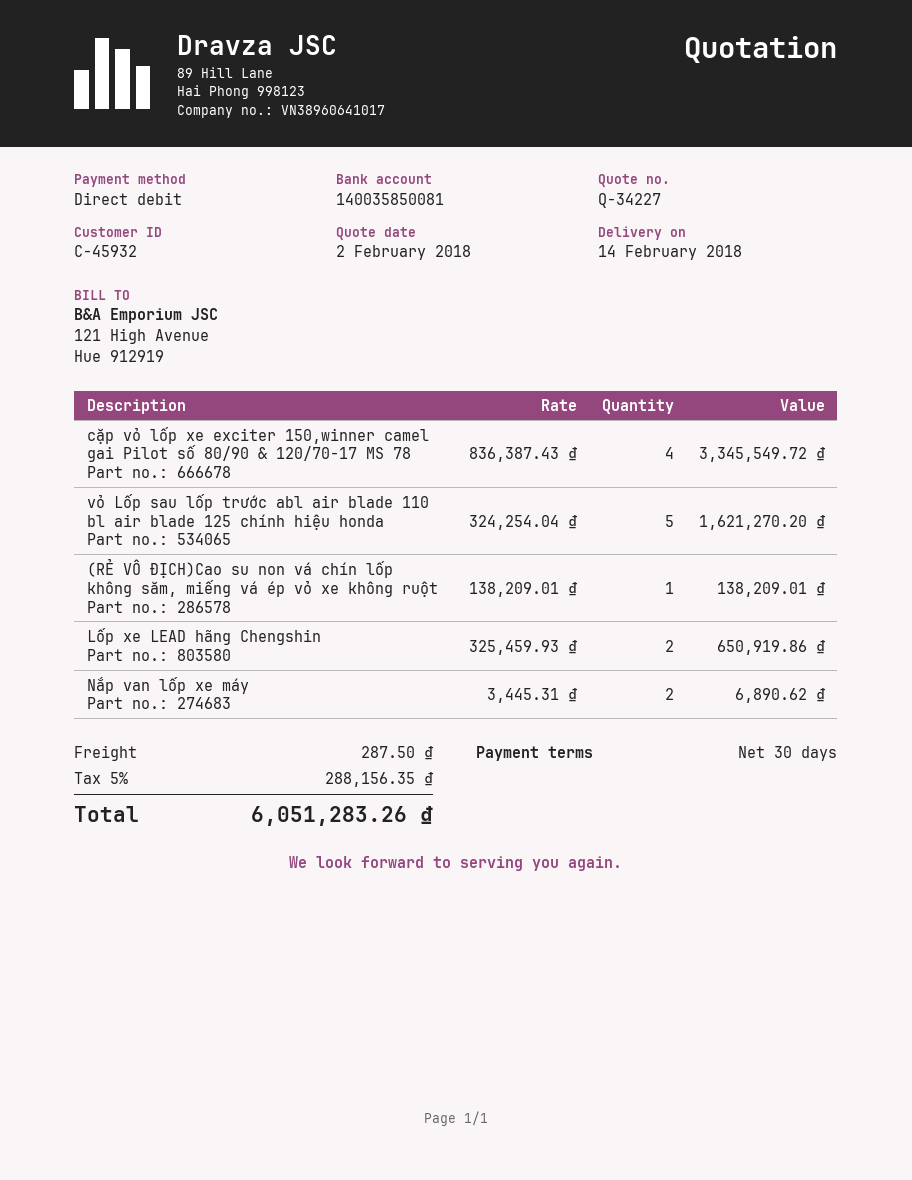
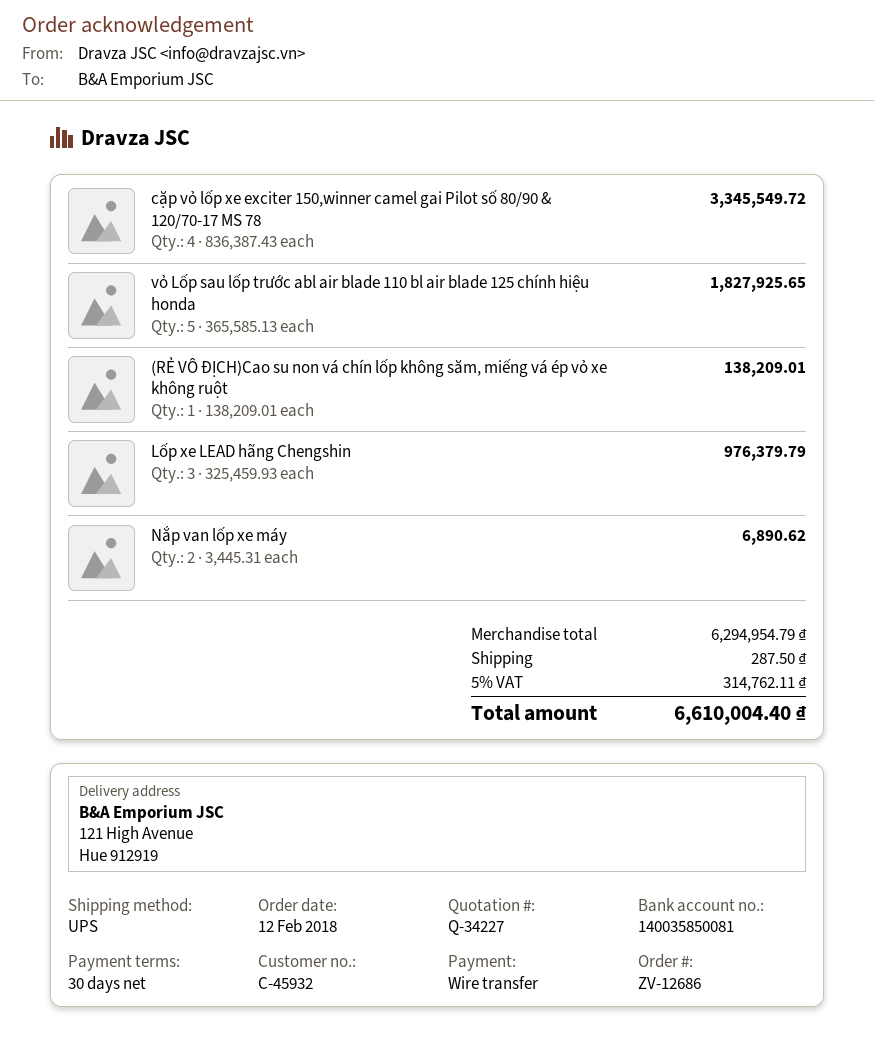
payment method: direct debit -> bank transfer
vỏ Lốp sau lốp trước abl air blade 110 bl air blade 125 chính hiệu honda: 5 x 324254.04 = 1621270.20 -> 5 x 365585.13 = 1827925.65
Lốp xe LEAD hãng Chengshin: 2 x 325459.93 = 650919.86 -> 3 x 325459.93 = 976379.79
tax: 5% = 288156.35 -> 5% = 314762.11
total: 6051283.26 -> 6610004.40

